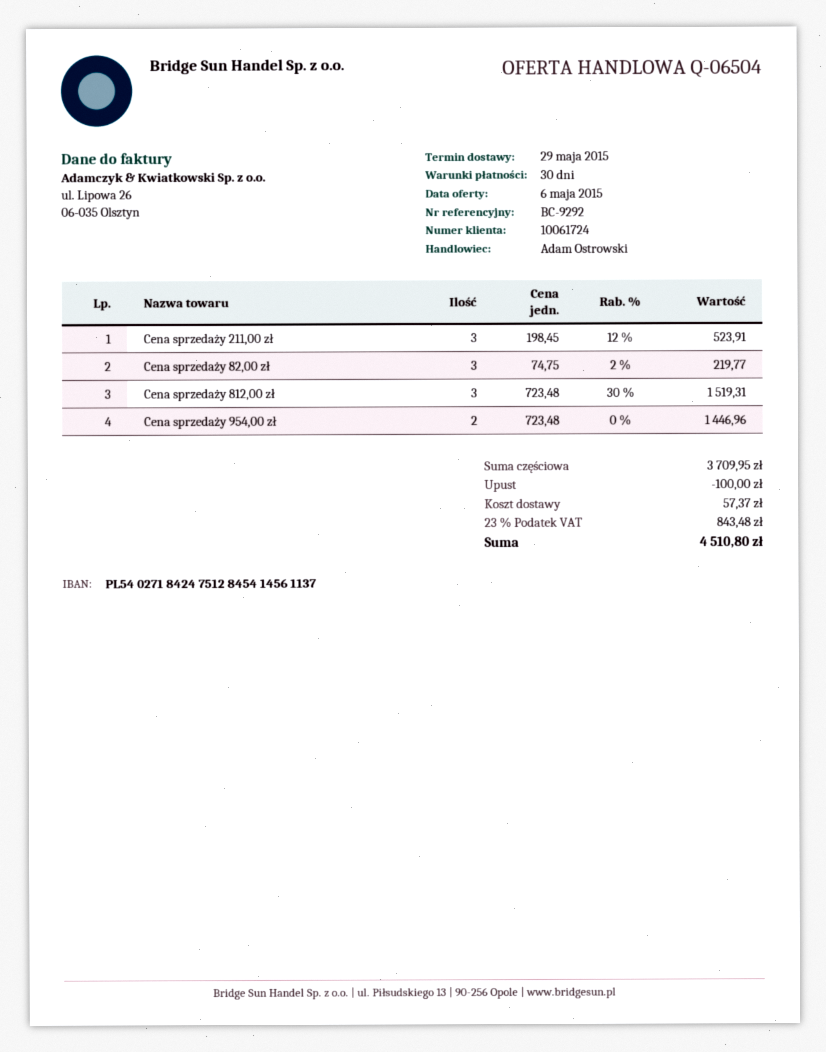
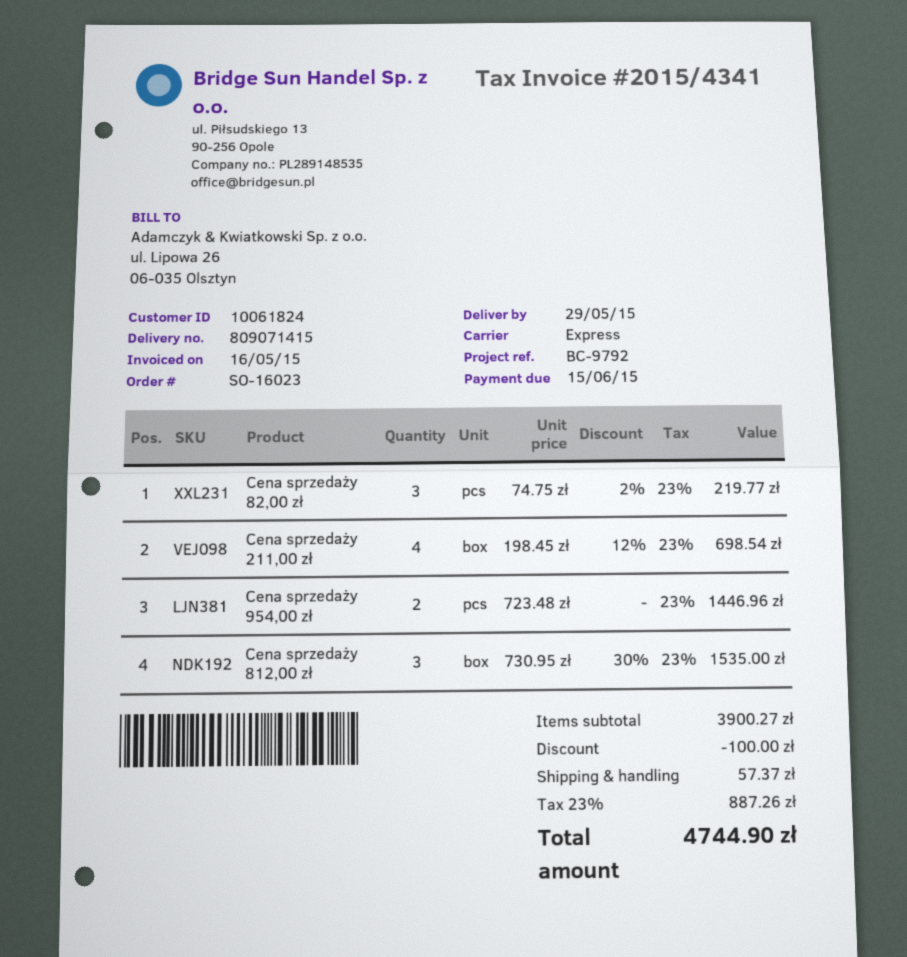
customer number: 10061724 -> 10061824
reference: BC-9292 -> BC-9792
Cena sprzedaży 211,00 zł: 3 x 198.45 - 12% = 523.91 -> 4 x 198.45 - 12% = 698.54
Cena sprzedaży 812,00 zł: 3 x 723.48 - 30% = 1519.31 -> 3 x 730.95 - 30% = 1535.00
subtotal: 3709.95 -> 3900.27
tax: 23% = 843.48 -> 23% = 887.26
total: 4510.80 -> 4744.90

